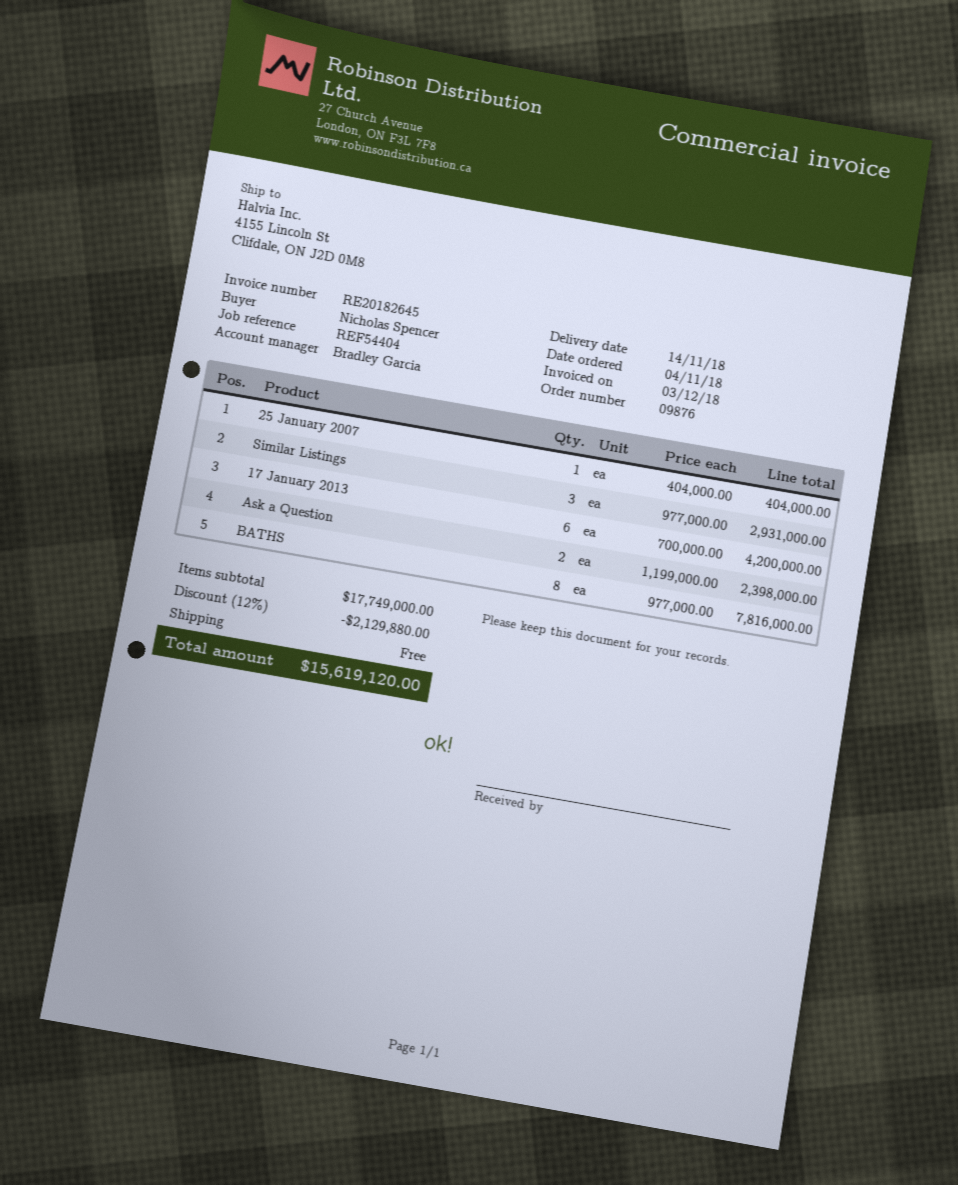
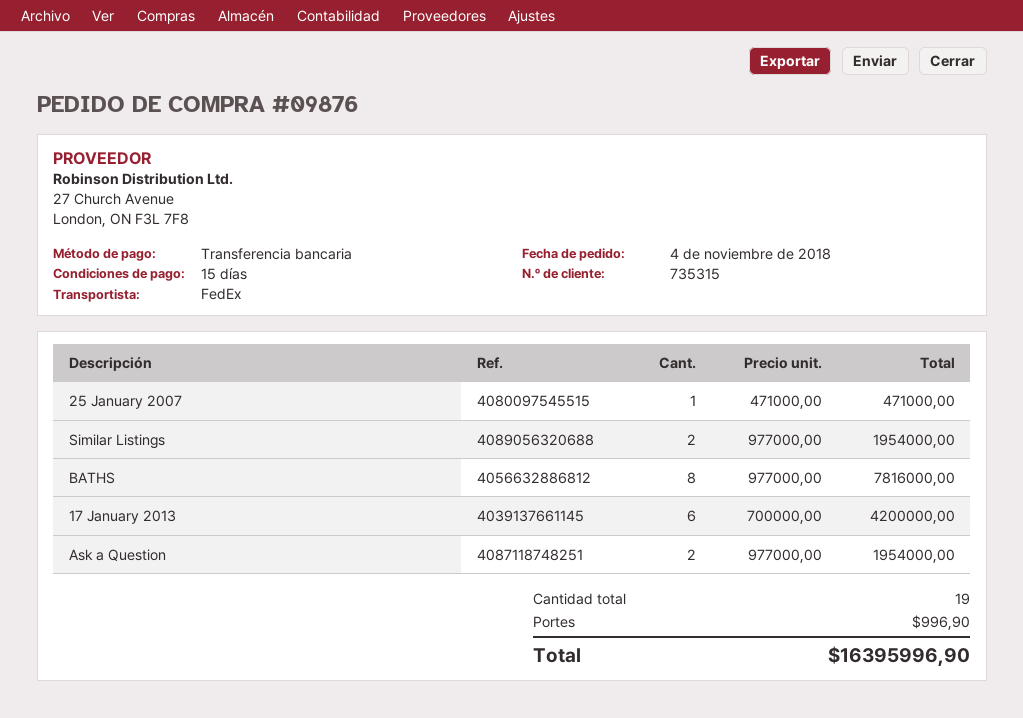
25 January 2007: 1 x 404000.00 = 404000.00 -> 1 x 471000.00 = 471000.00
Similar Listings: 3 x 977000.00 = 2931000.00 -> 2 x 977000.00 = 1954000.00
Ask a Question: 2 x 1199000.00 = 2398000.00 -> 2 x 977000.00 = 1954000.00
discount: 12% = 2129880.00 -> none
shipping: 0.00 -> 996.90
total: 15619120.00 -> 16395996.90

